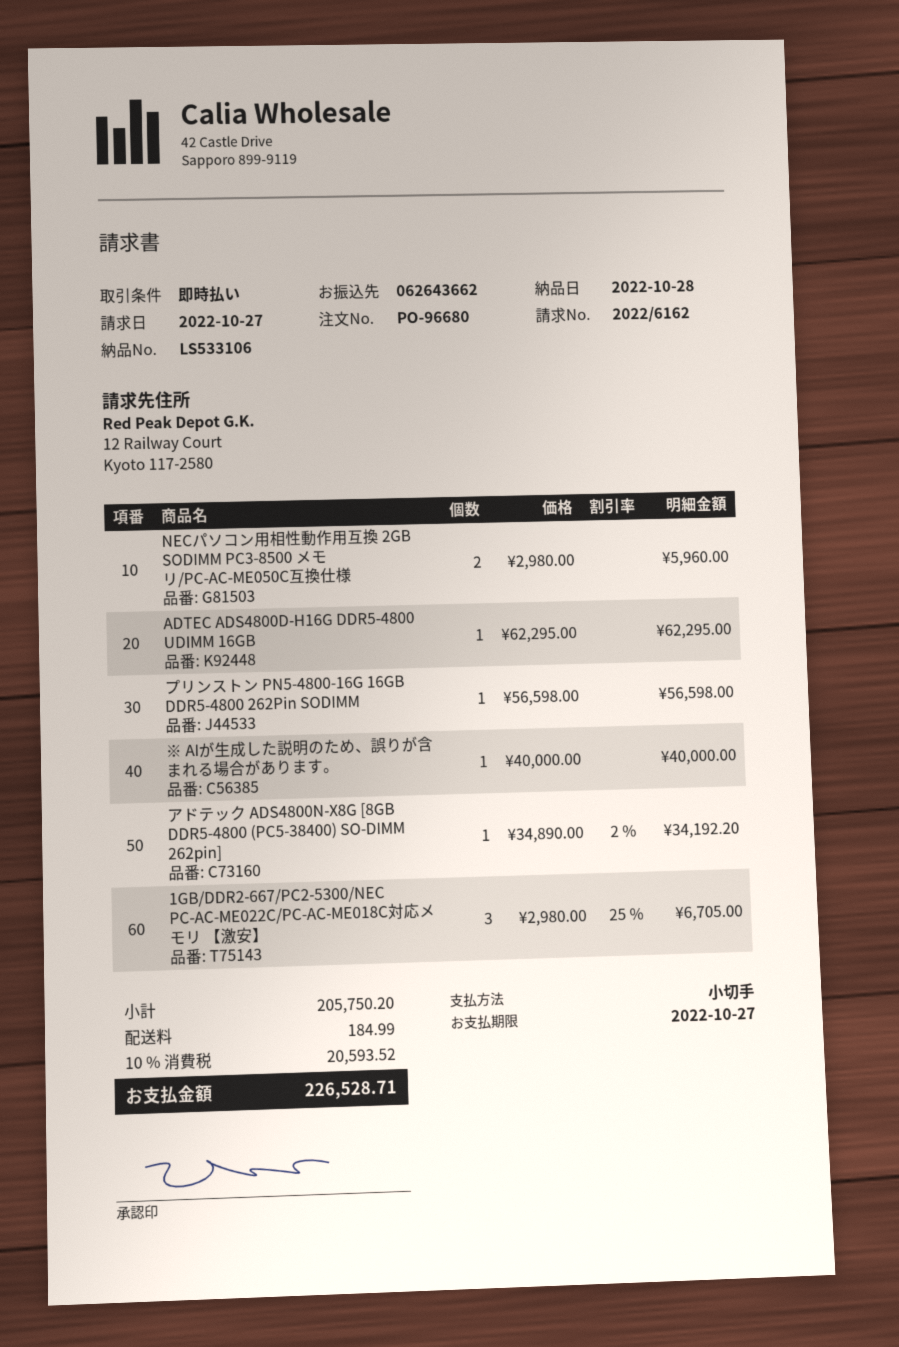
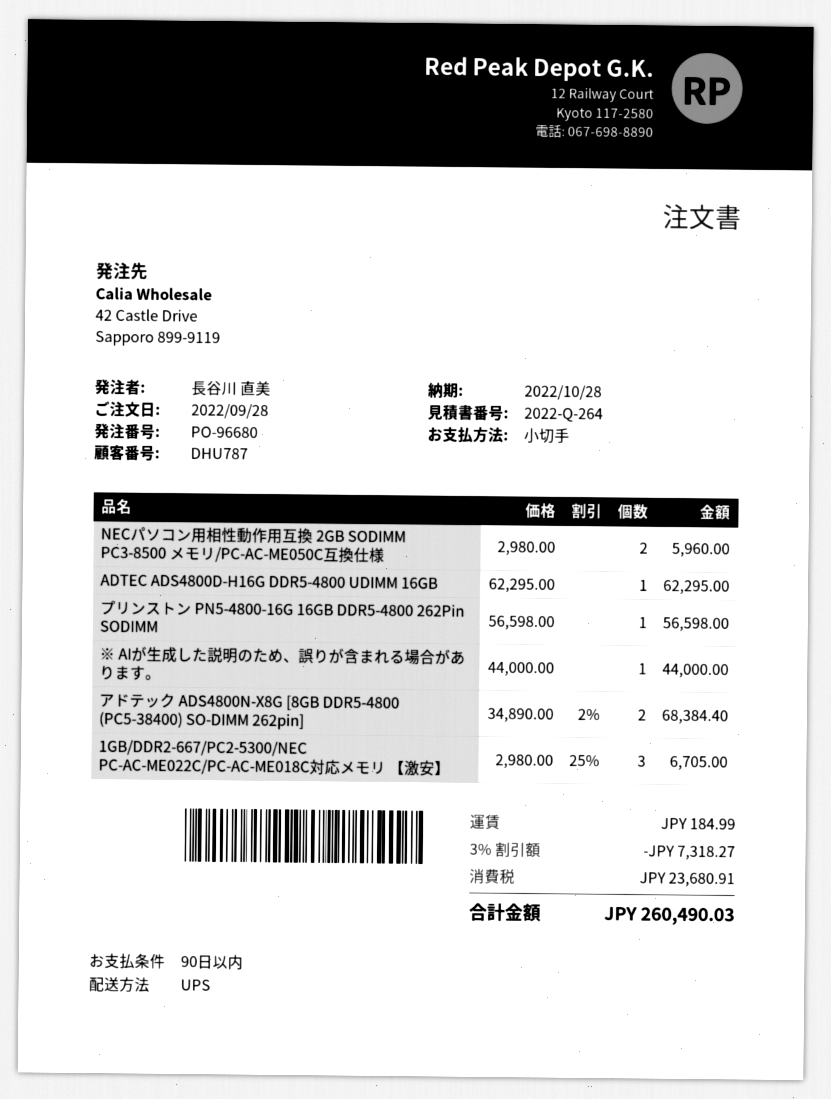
payment terms: on receipt -> 90 days
※ AIが生成した説明のため、誤りが含まれる場合があります。: 1 x 40000.00 = 40000.00 -> 1 x 44000.00 = 44000.00
アドテック ADS4800N-X8G [8GB DDR5-4800 (PC5-38400) SO-DIMM 262pin]: 1 x 34890.00 - 2% = 34192.20 -> 2 x 34890.00 - 2% = 68384.40
discount: none -> 3% = 7318.27
tax: 20593.52 -> 23680.91
total: 226528.71 -> 260490.03

